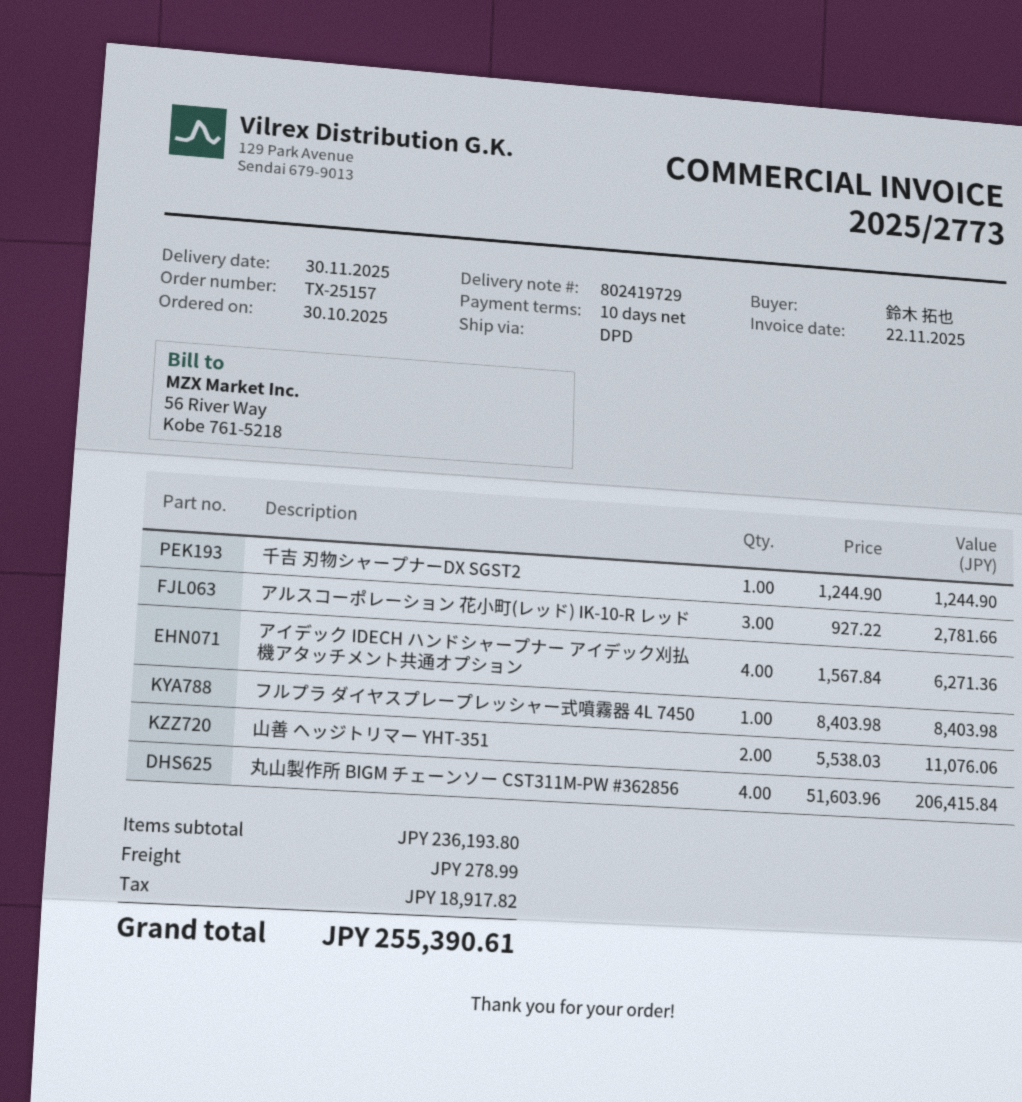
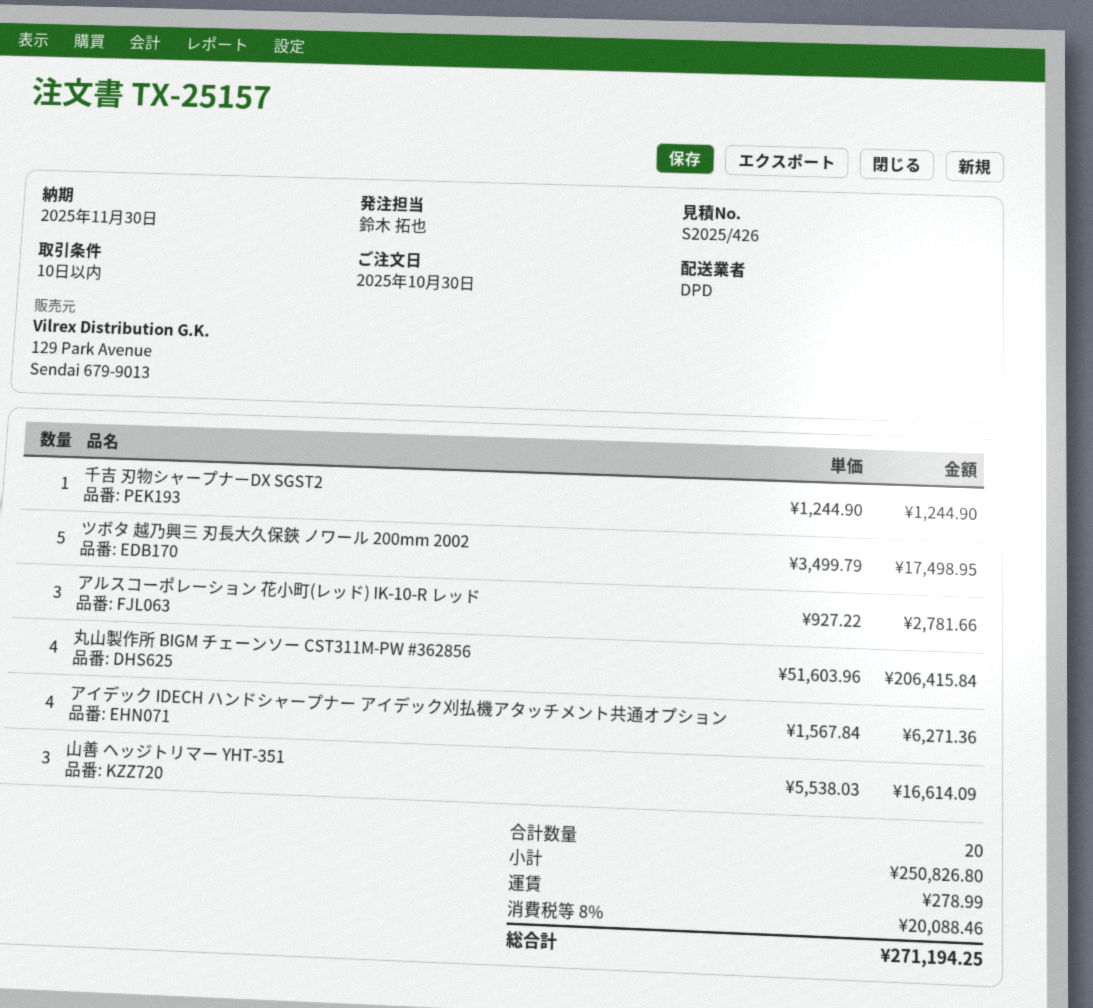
フルプラ ダイヤスプレープレッシャー式噴霧器 4L 7450: 1 x 8403.98 = 8403.98 -> none
山善 ヘッジトリマー YHT-351: 2 x 5538.03 = 11076.06 -> 3 x 5538.03 = 16614.09
ツボタ 越乃興三 刃長大久保鋏 ノワール 200mm 2002: none -> 5 x 3499.79 = 17498.95
subtotal: 236193.80 -> 250826.80
tax: 18917.82 -> 20088.46
total: 255390.61 -> 271194.25

